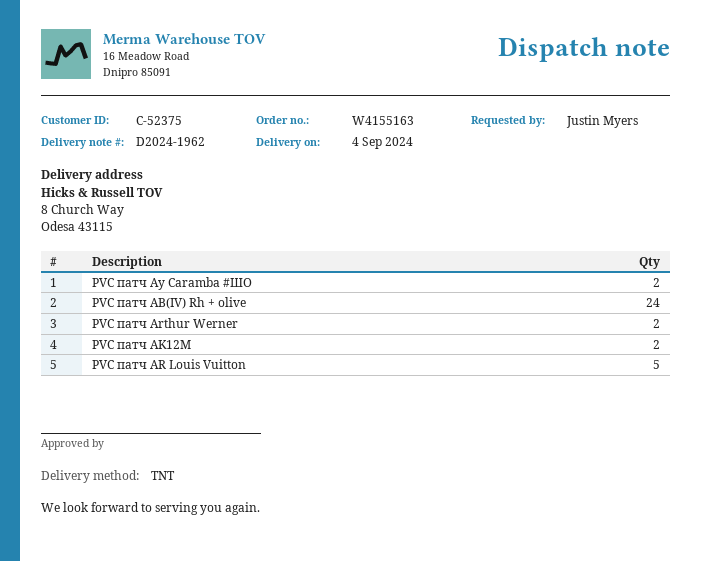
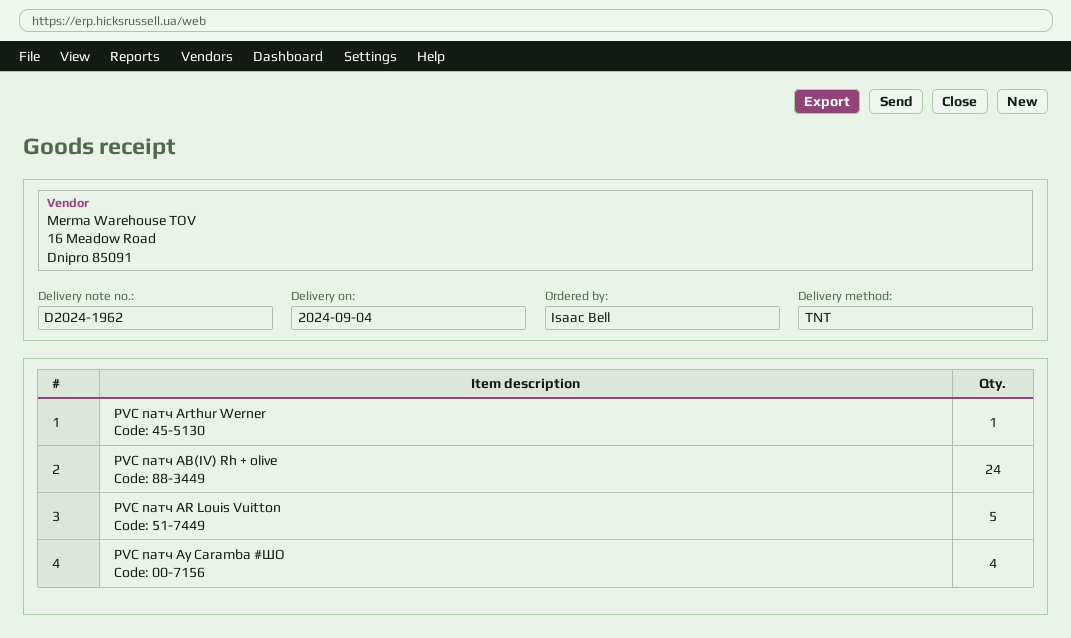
ordered by: Justin Myers -> Isaac Bell
PVC патч Ay Caramba #ШО: 2 -> 4
PVC патч Arthur Werner: 2 -> 1
PVC патч AK12M: 2 -> none

